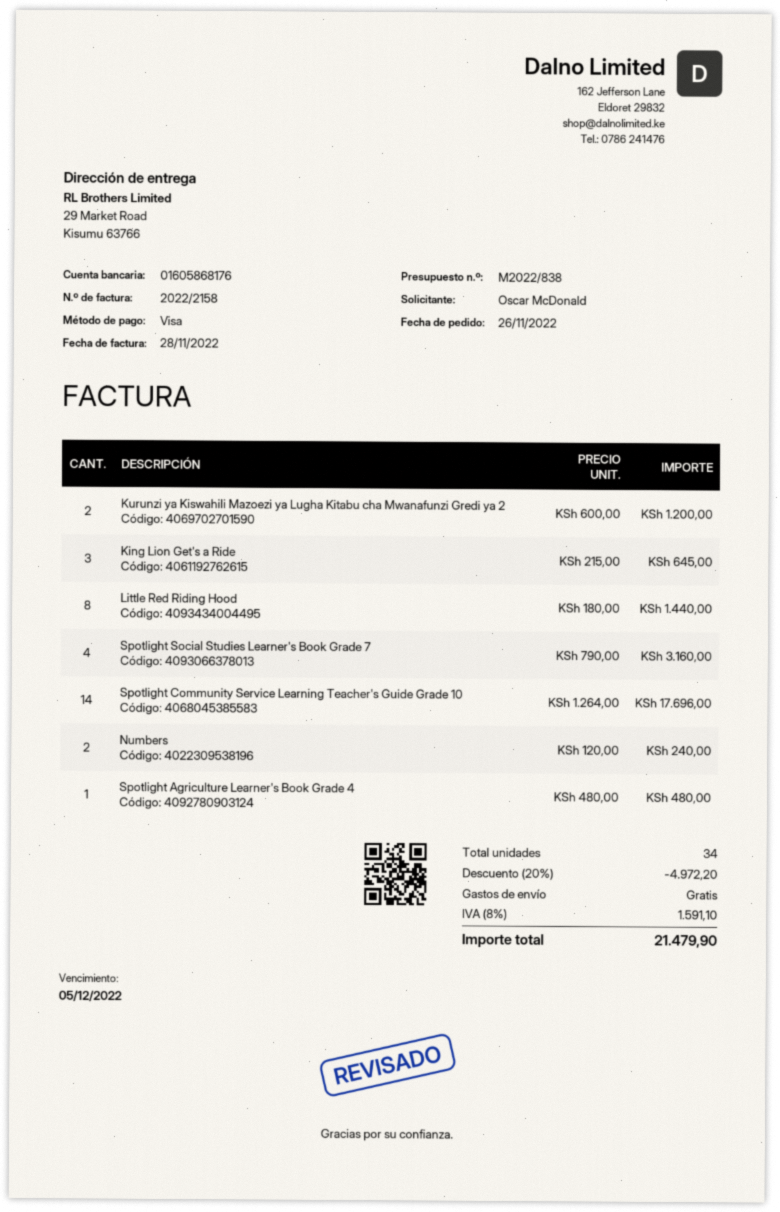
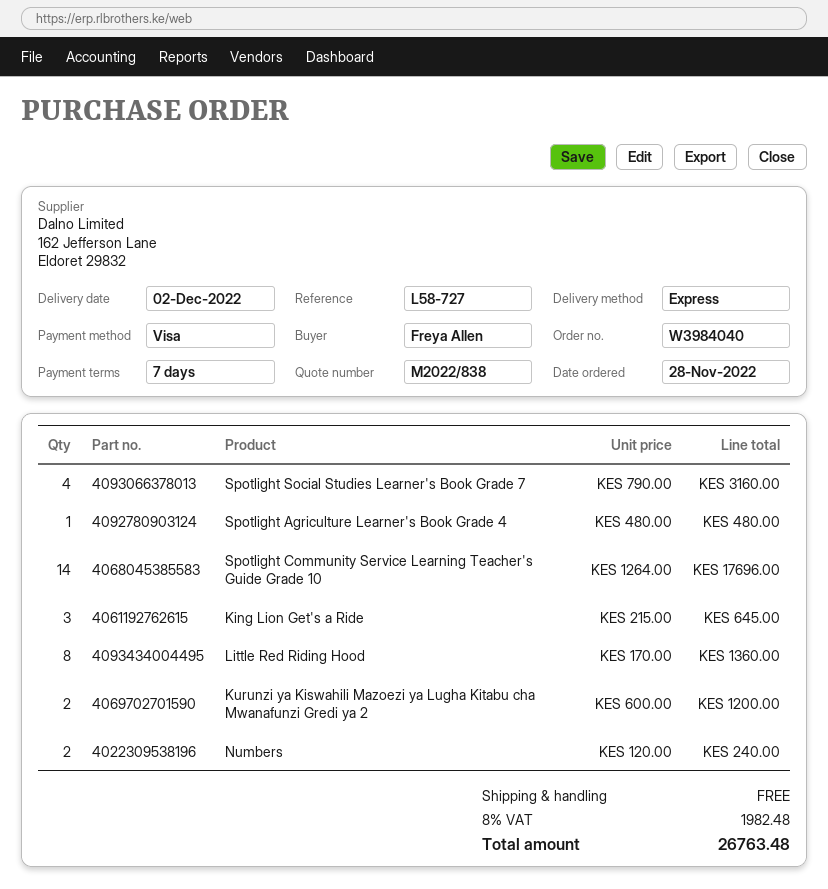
order date: 2022-11-26 -> 2022-11-28
ordered by: Oscar McDonald -> Freya Allen
Little Red Riding Hood: 8 x 180.00 = 1440.00 -> 8 x 170.00 = 1360.00
discount: 20% = 4972.20 -> none
tax: 8% = 1591.10 -> 8% = 1982.48
total: 21479.90 -> 26763.48

